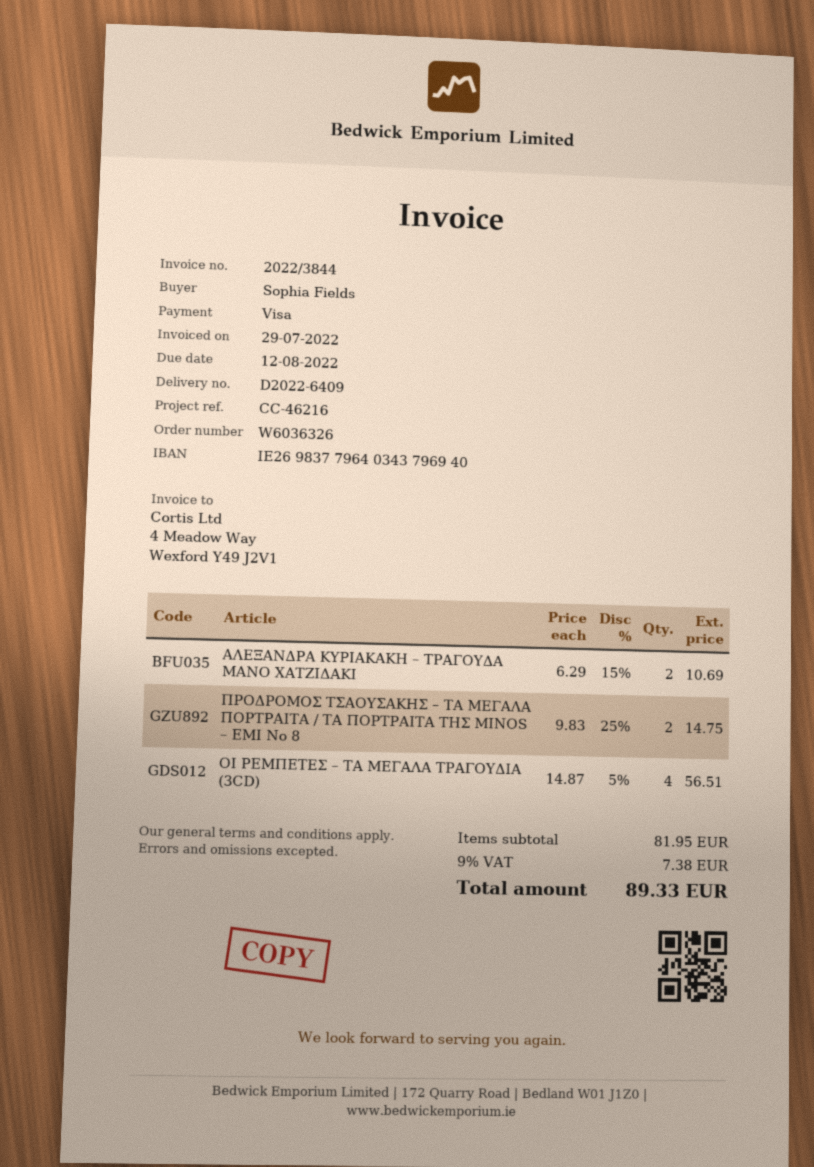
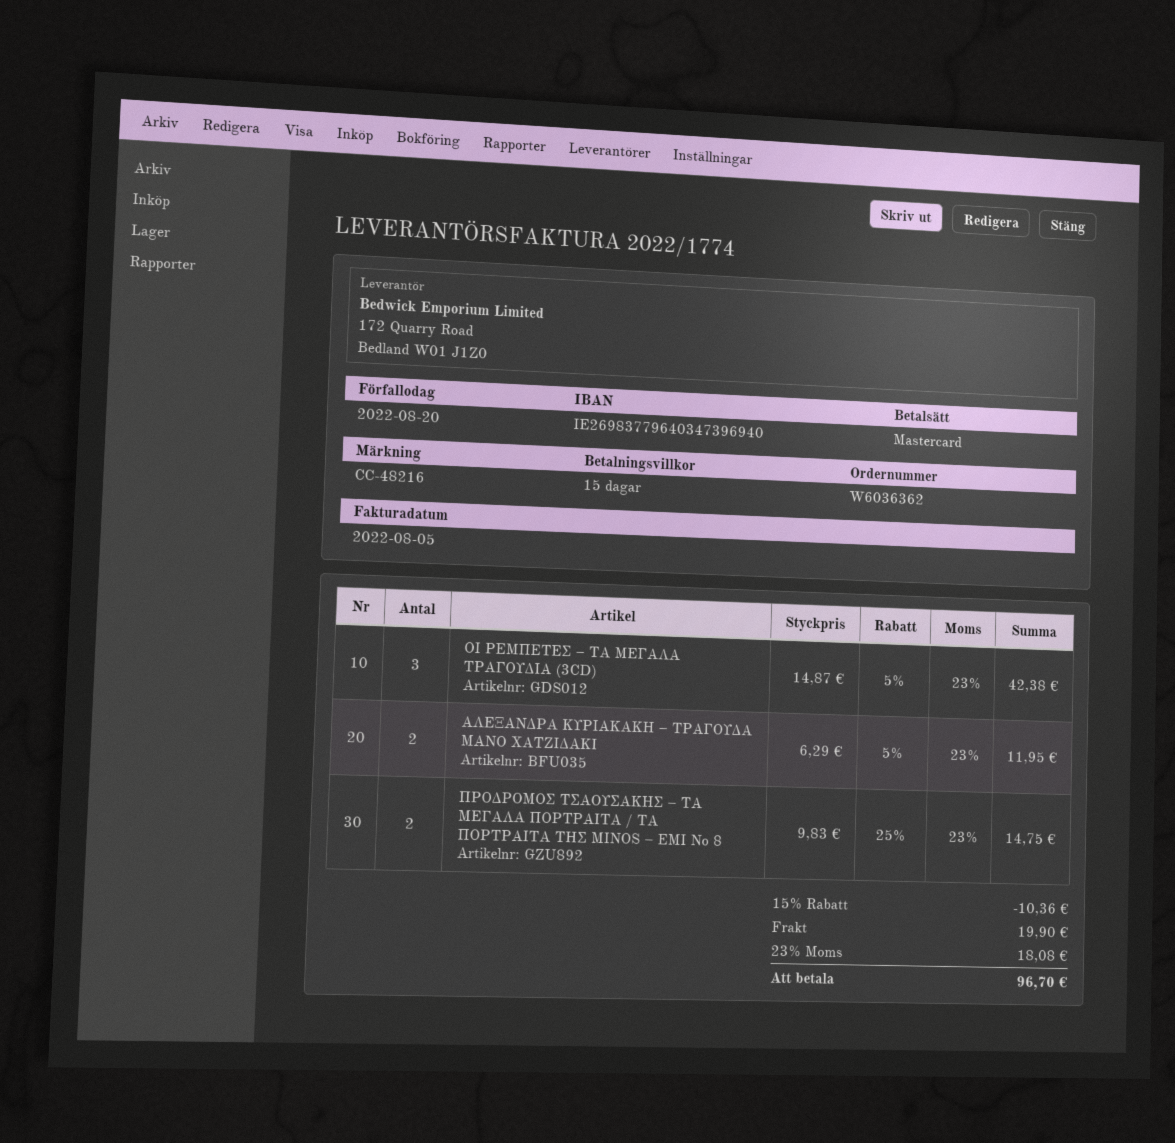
order number: W6036326 -> W6036362
invoice number: 2022/3844 -> 2022/1774
invoice date: 2022-07-29 -> 2022-08-05
due date: 2022-08-12 -> 2022-08-20
reference: CC-46216 -> CC-48216
payment method: Visa -> Mastercard
bank account: IE26983779640343796940 -> IE26983779640347396940
ΑΛΕΞΑΝΔΡΑ ΚΥΡΙΑΚΑΚΗ – ΤΡΑΓΟΥΔΑ ΜΑΝΟ ΧΑΤΖΙΔΑΚΙ: 2 x 6.29 - 15% = 10.69 -> 2 x 6.29 - 5% = 11.95
ΟΙ ΡΕΜΠΕΤΕΣ – ΤΑ ΜΕΓΑΛΑ ΤΡΑΓΟΥΔΙΑ (3CD): 4 x 14.87 - 5% = 56.51 -> 3 x 14.87 - 5% = 42.38
discount: none -> 15% = 10.36
shipping: none -> 19.90
tax: 9% = 7.38 -> 23% = 18.08
total: 89.33 -> 96.70

